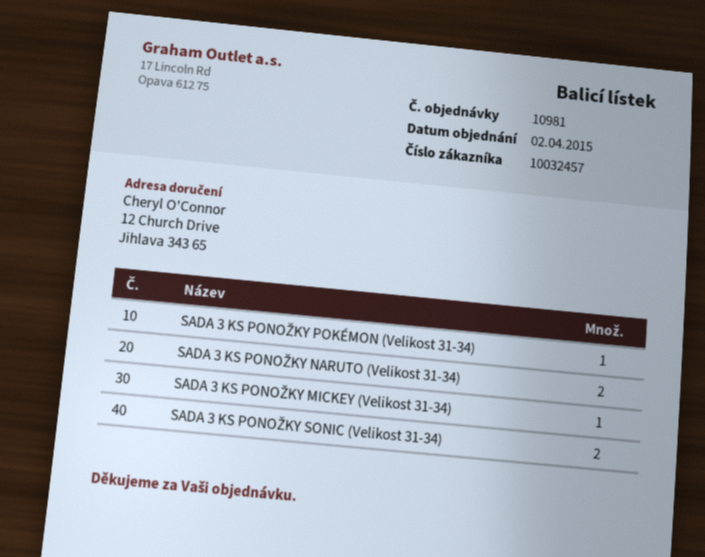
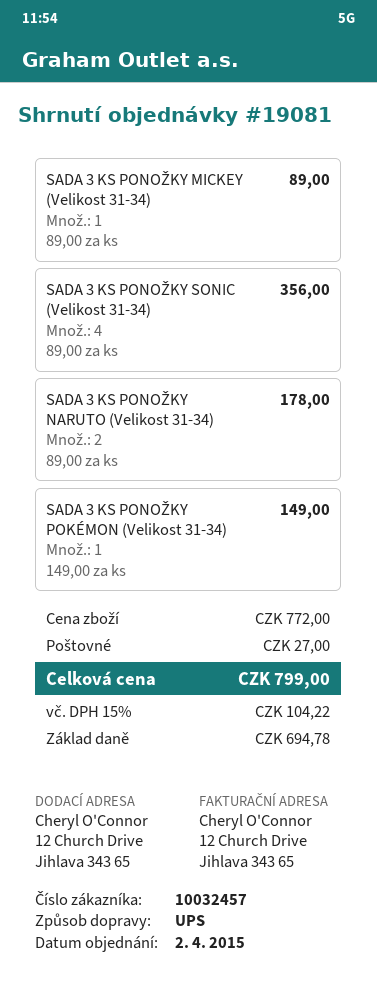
order number: 10981 -> 19081
SADA 3 KS PONOŽKY SONIC (Velikost 31-34): 2 -> 4

